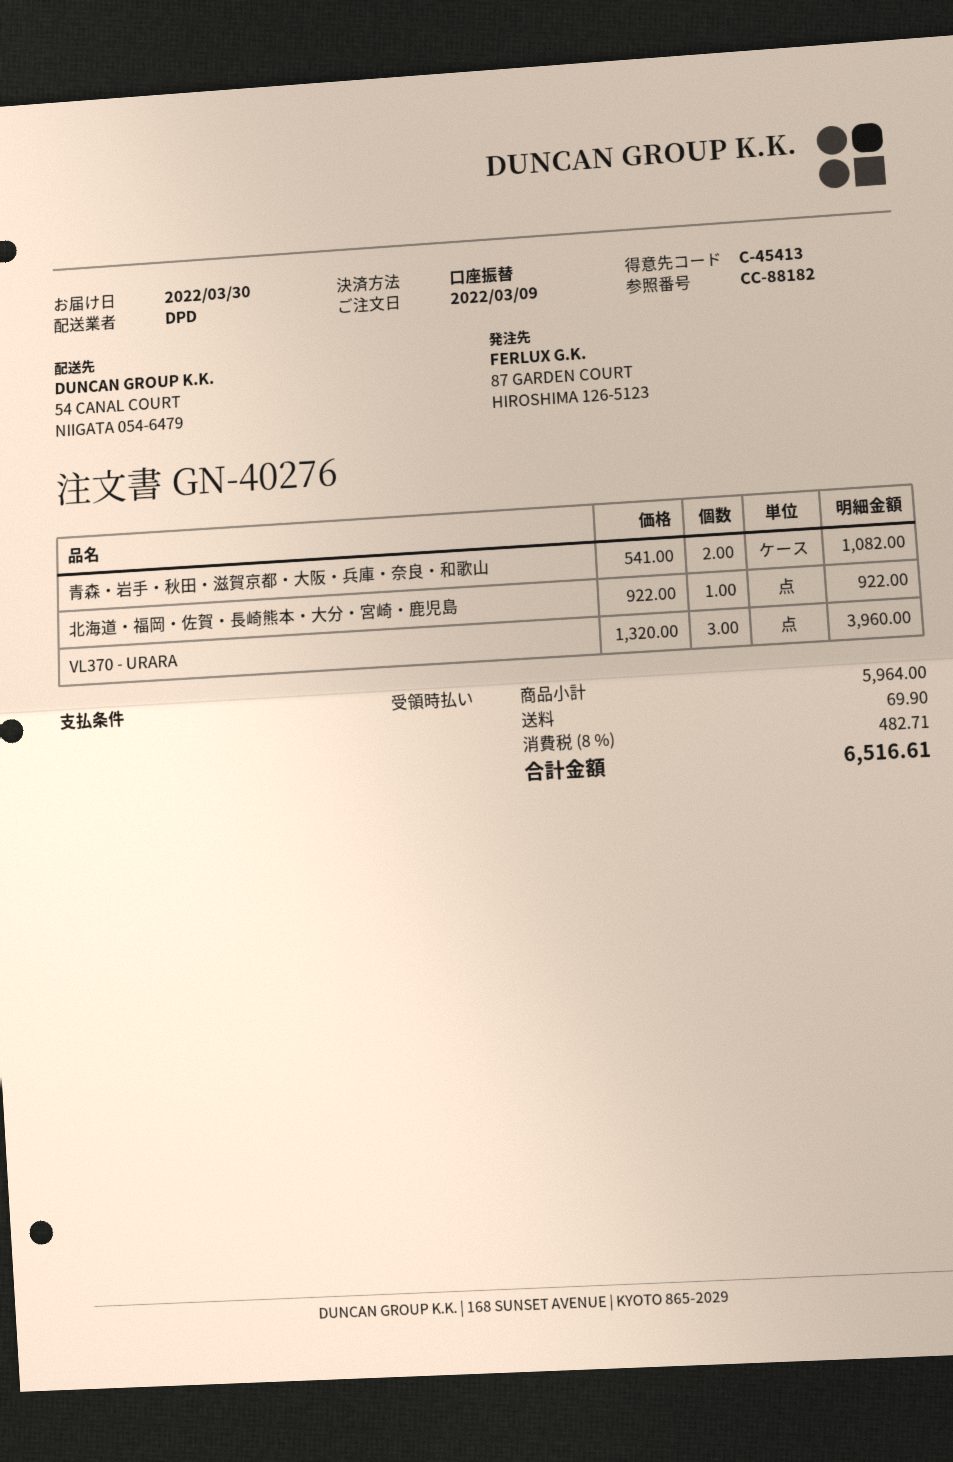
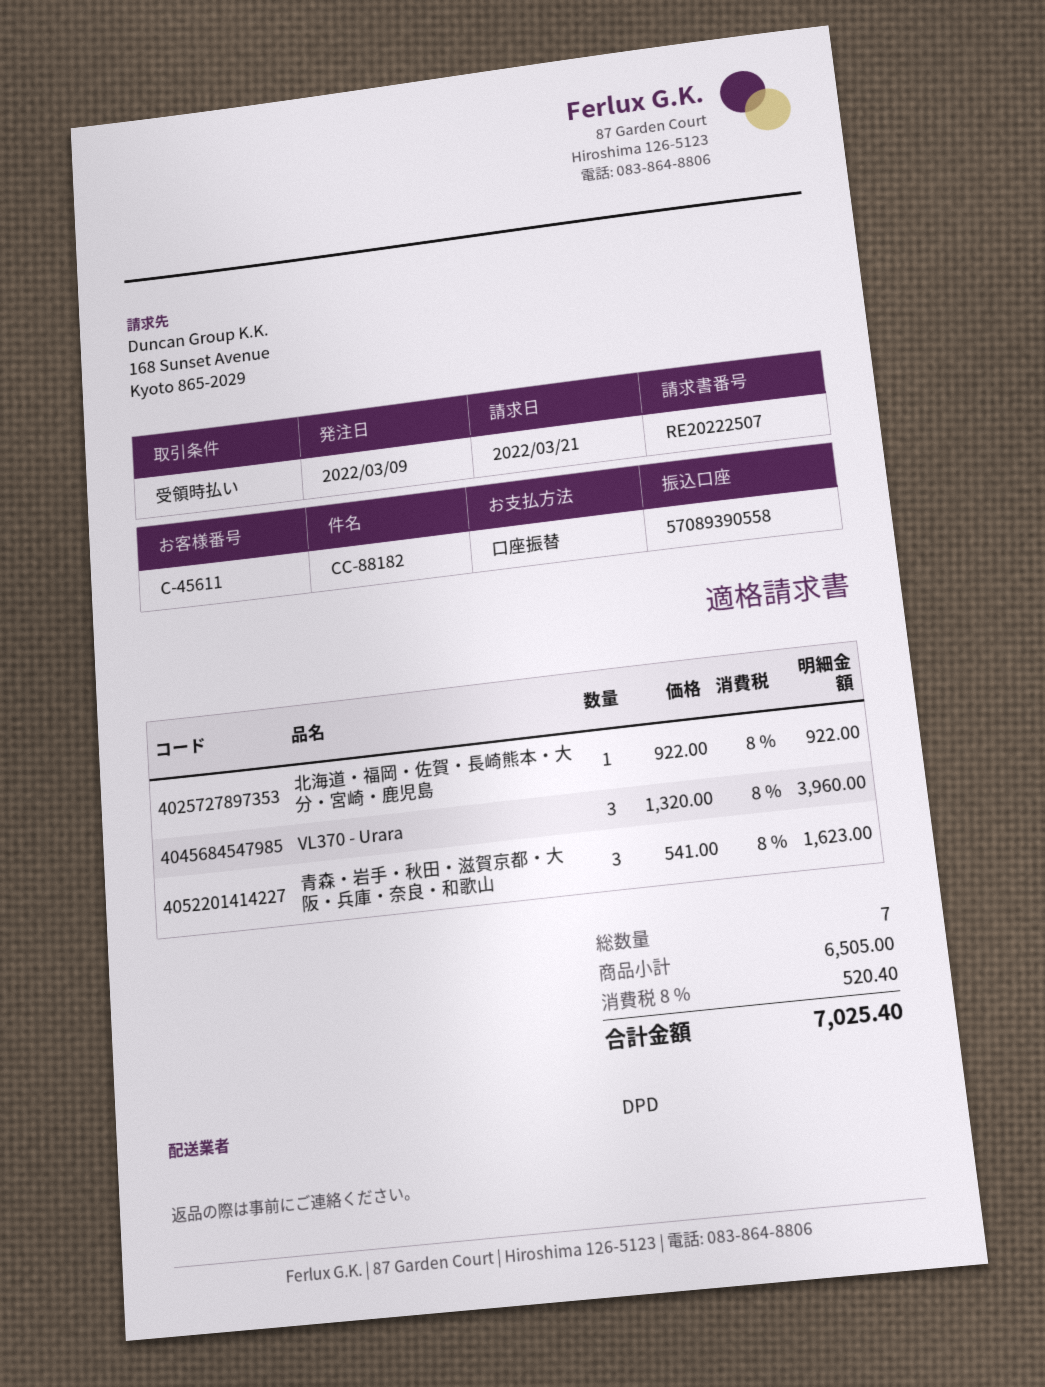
customer number: C-45413 -> C-45611
青森・岩手・秋田・滋賀京都・大阪・兵庫・奈良・和歌山: 2 x 541.00 = 1082.00 -> 3 x 541.00 = 1623.00
subtotal: 5964.00 -> 6505.00
shipping: 69.90 -> none
tax: 8% = 482.71 -> 8% = 520.40
total: 6516.61 -> 7025.40

